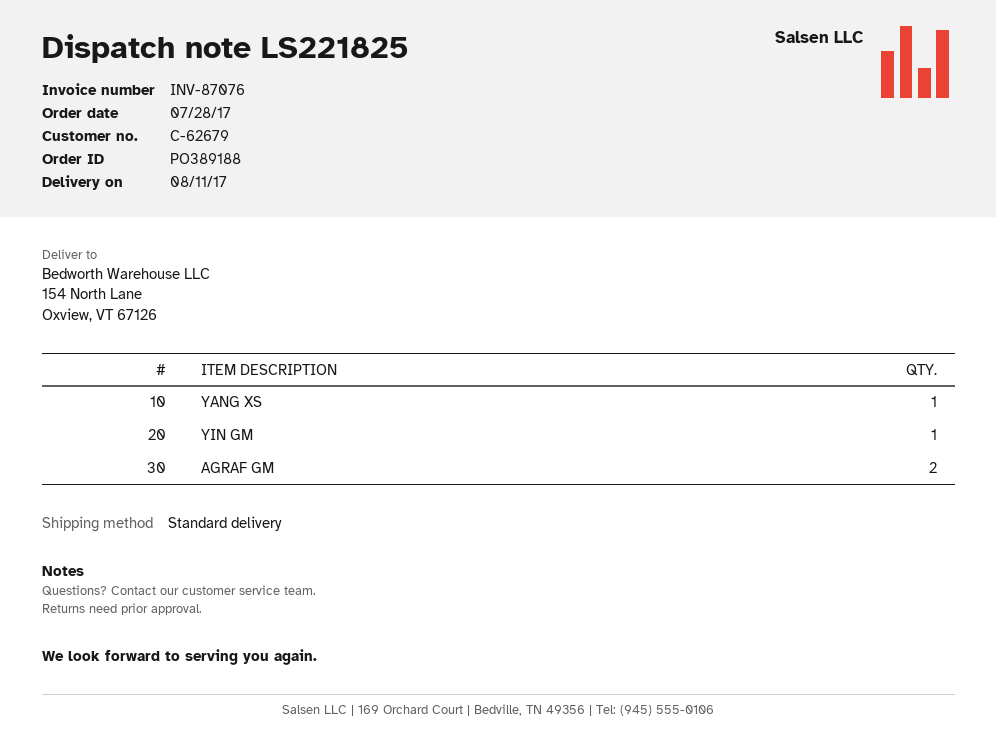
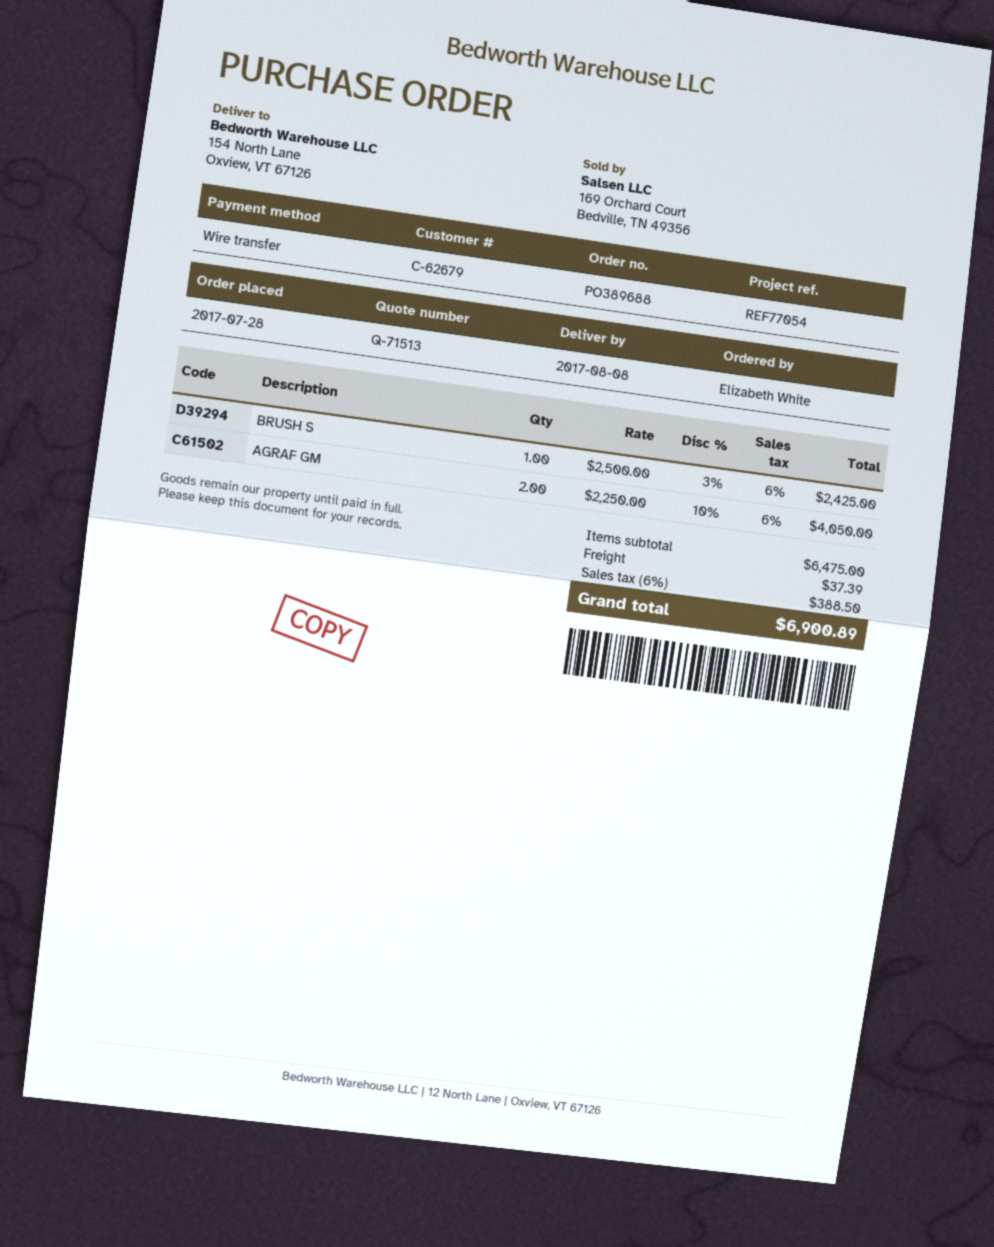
order number: PO389188 -> PO389688
delivery date: 2017-08-11 -> 2017-08-08
YANG XS: 1 -> none
YIN GM: 1 -> none
BRUSH S: none -> 1

